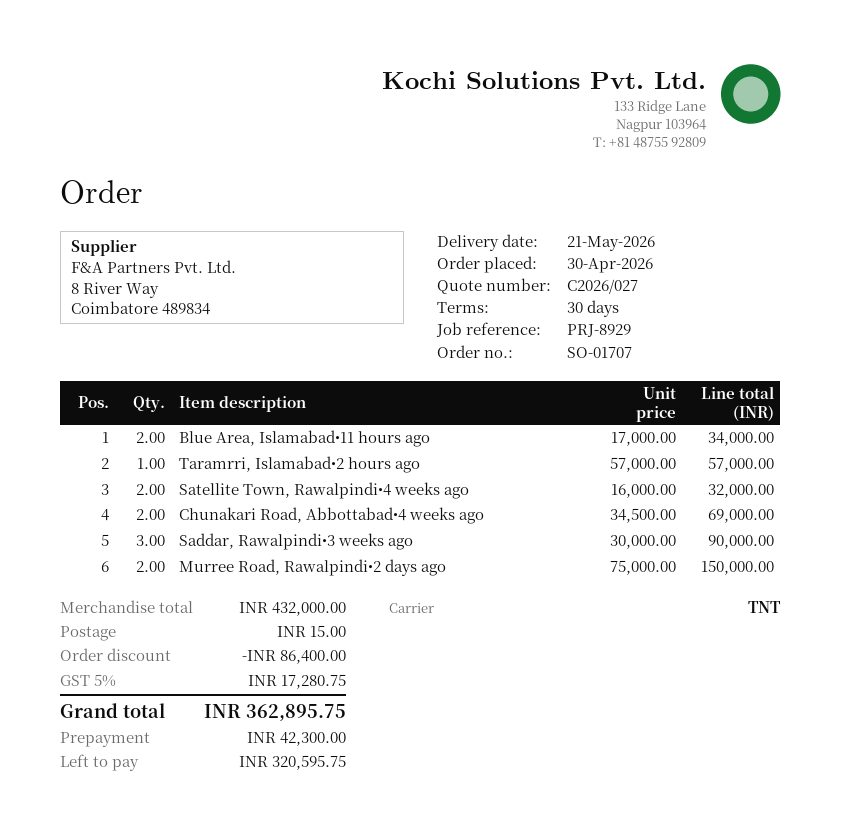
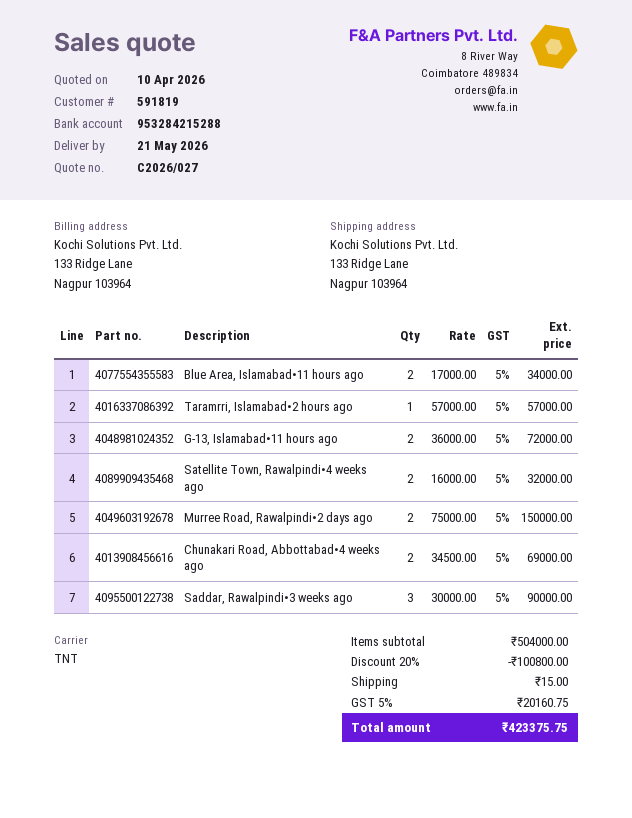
G-13, Islamabad•11 hours ago: none -> 2 x 36000.00 = 72000.00
subtotal: 432000.00 -> 504000.00
discount: 86400.00 -> 100800.00
tax: 5% = 17280.75 -> 5% = 20160.75
total: 362895.75 -> 423375.75

